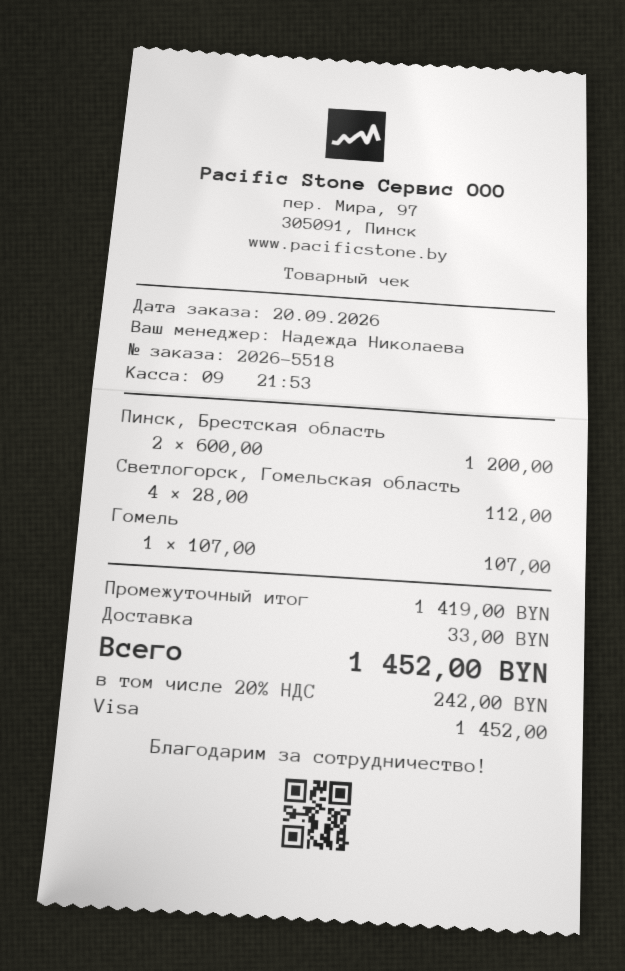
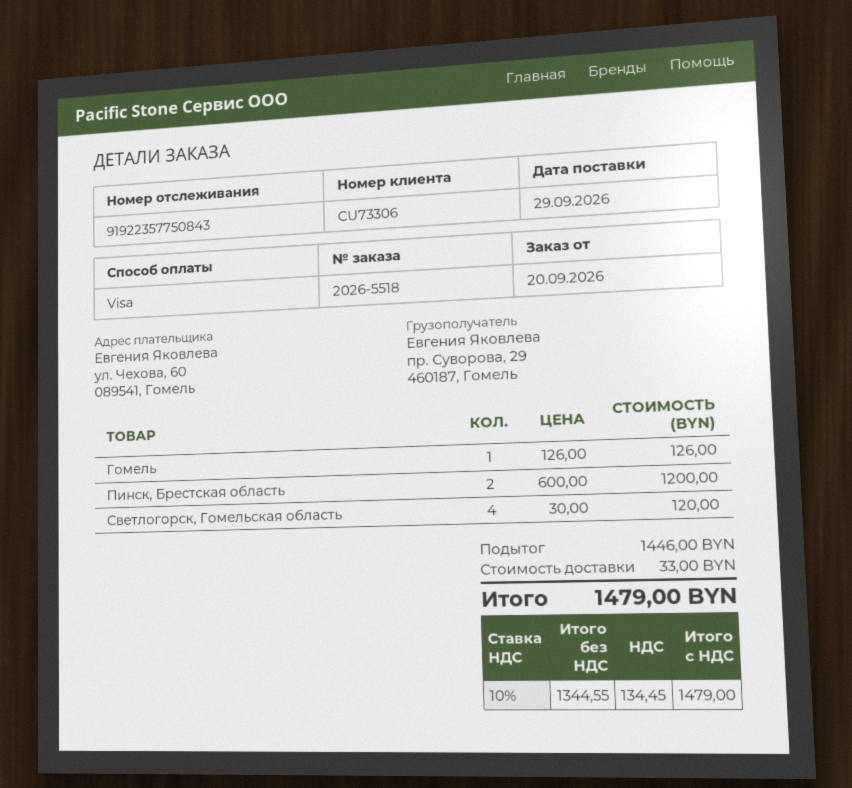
Светлогорск, Гомельская область: 4 x 28.00 = 112.00 -> 4 x 30.00 = 120.00
Гомель: 1 x 107.00 = 107.00 -> 1 x 126.00 = 126.00
subtotal: 1419.00 -> 1446.00
tax: 20% = 242.00 -> 10% = 134.45
total: 1452.00 -> 1479.00

